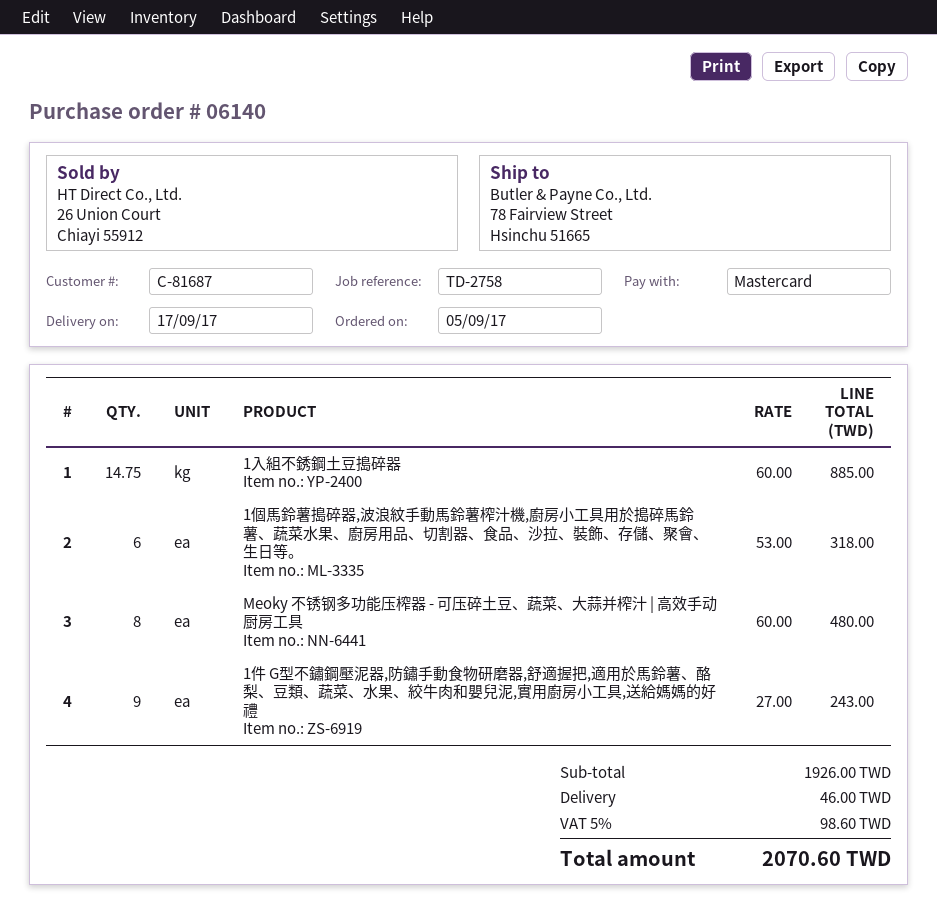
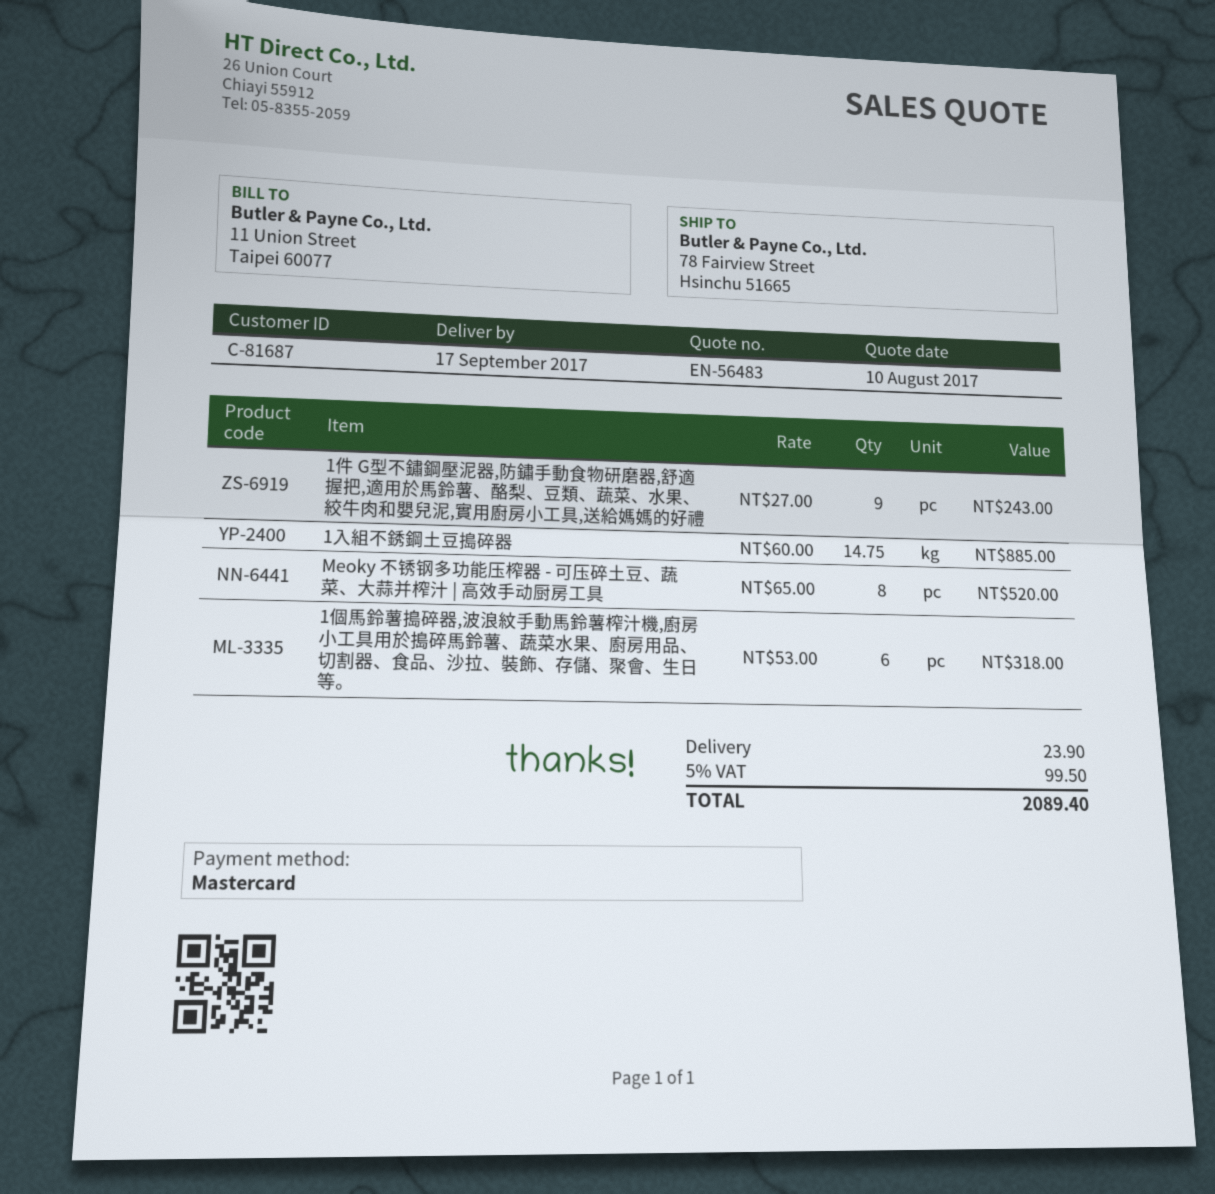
Meoky 不锈钢多功能压榨器 - 可压碎土豆、蔬菜、大蒜并榨汁 | 高效手动厨房工具: 8 x 60.00 = 480.00 -> 8 x 65.00 = 520.00
shipping: 46.00 -> 23.90
tax: 5% = 98.60 -> 5% = 99.50
total: 2070.60 -> 2089.40

